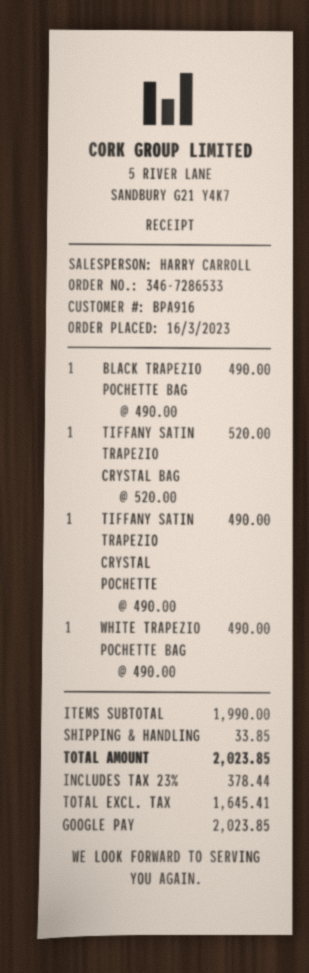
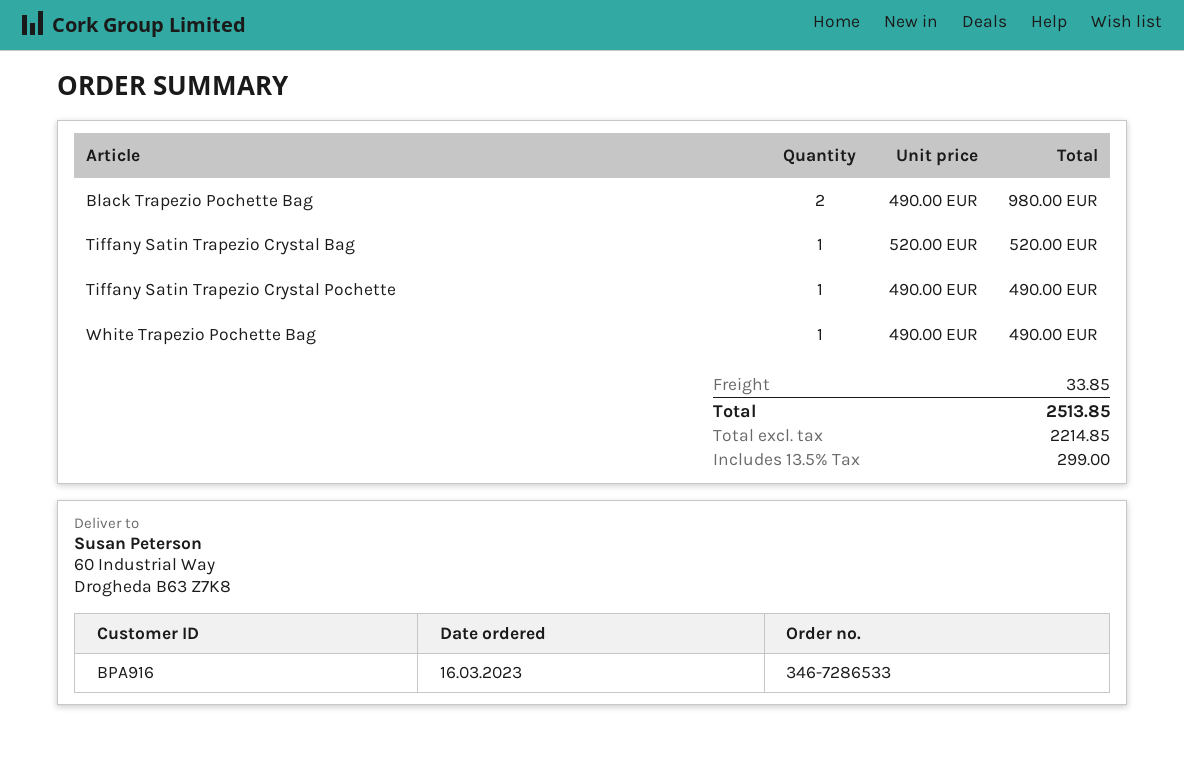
BLACK TRAPEZIO POCHETTE BAG: 1 x 490.00 = 490.00 -> 2 x 490.00 = 980.00
net: 1645.41 -> 2214.85
tax: 23% = 378.44 -> 13.5% = 299.00
total: 2023.85 -> 2513.85

